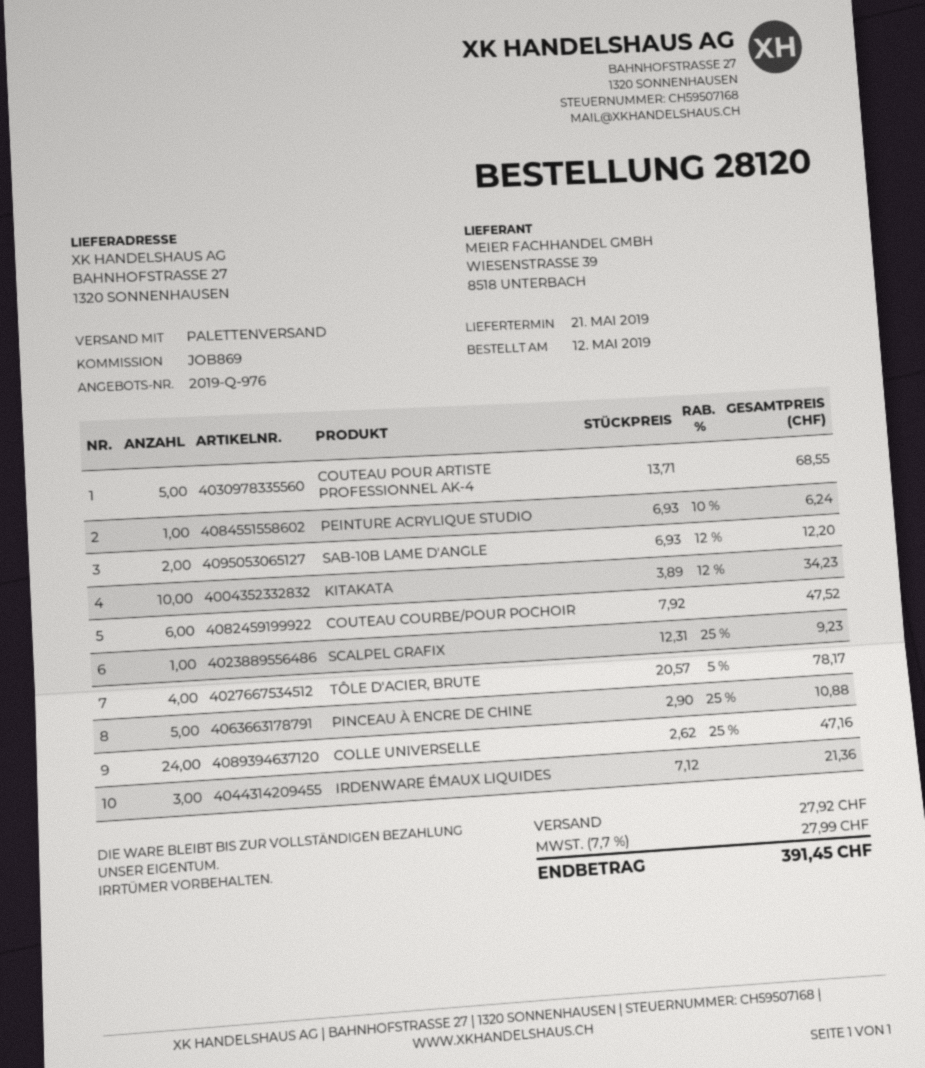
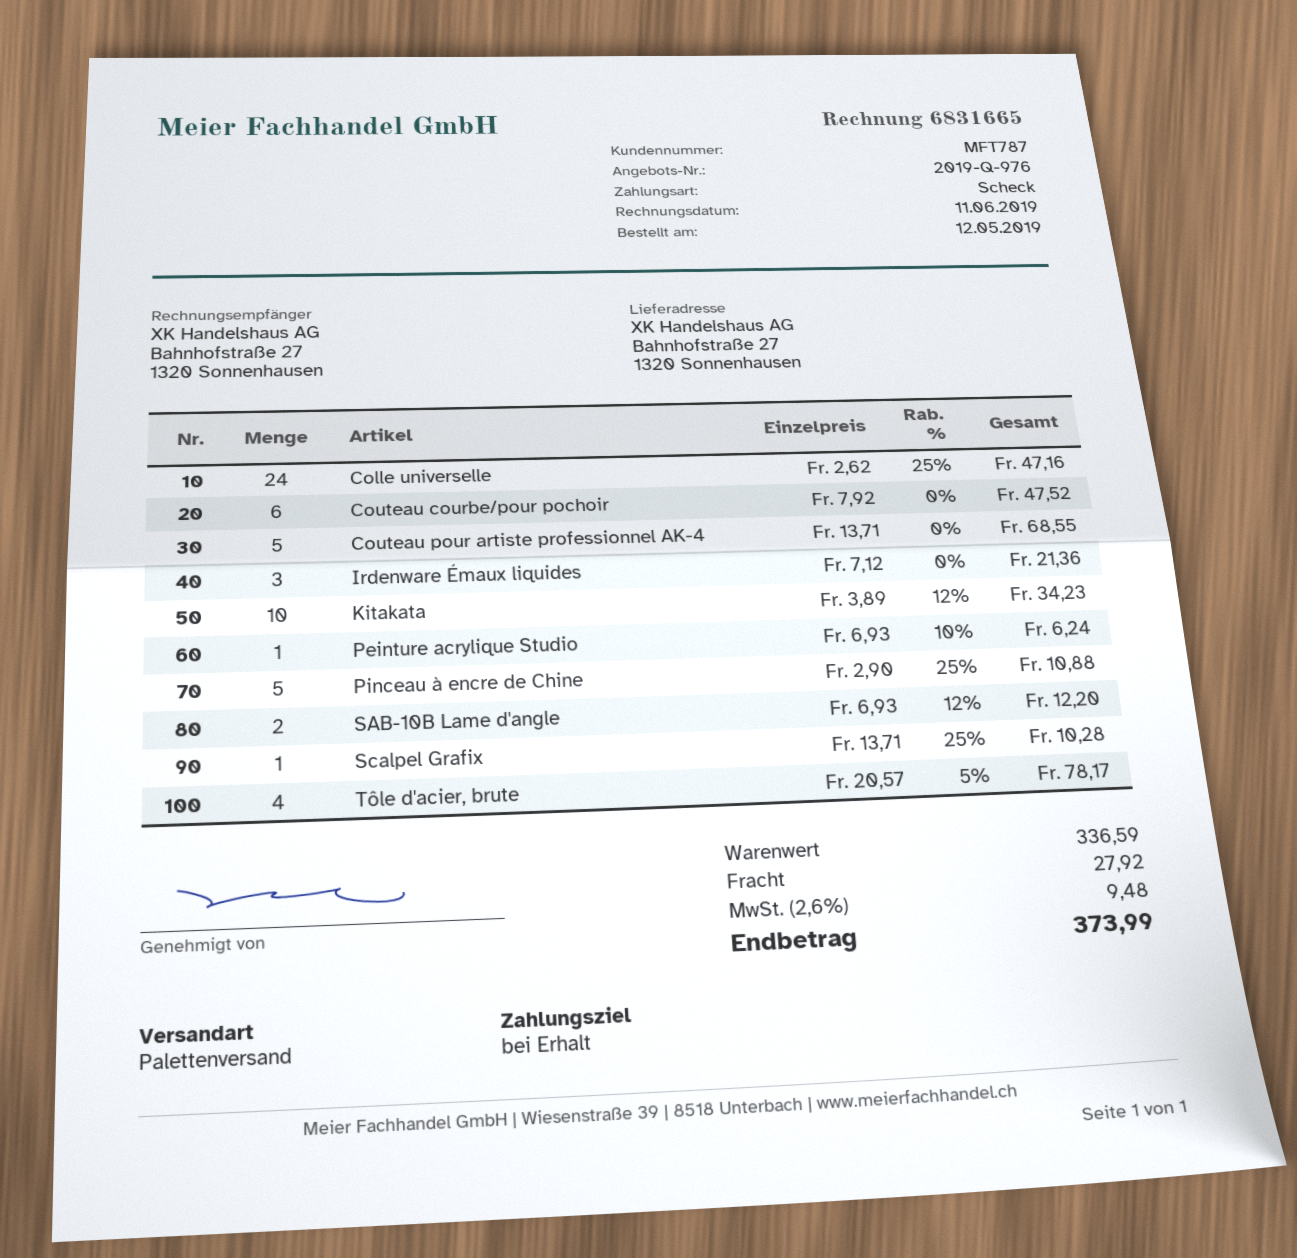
SCALPEL GRAFIX: 1 x 12.31 - 25% = 9.23 -> 1 x 13.71 - 25% = 10.28
tax: 7.7% = 27.99 -> 2.6% = 9.48
total: 391.45 -> 373.99

